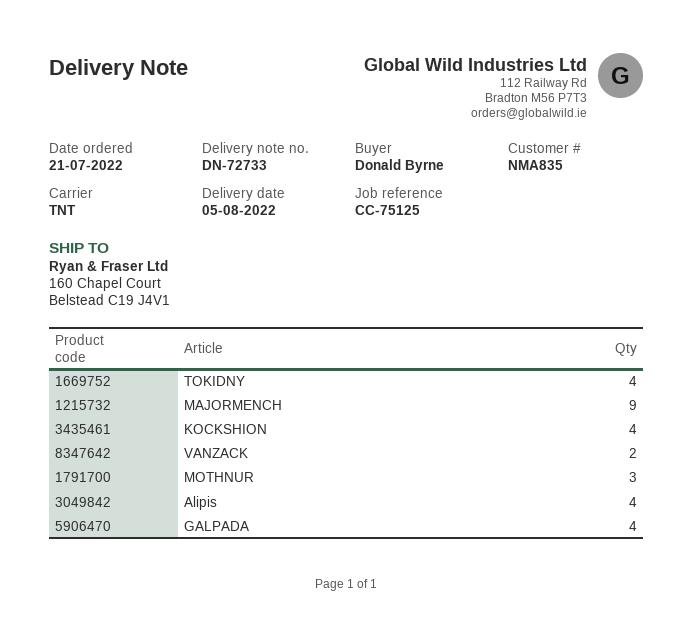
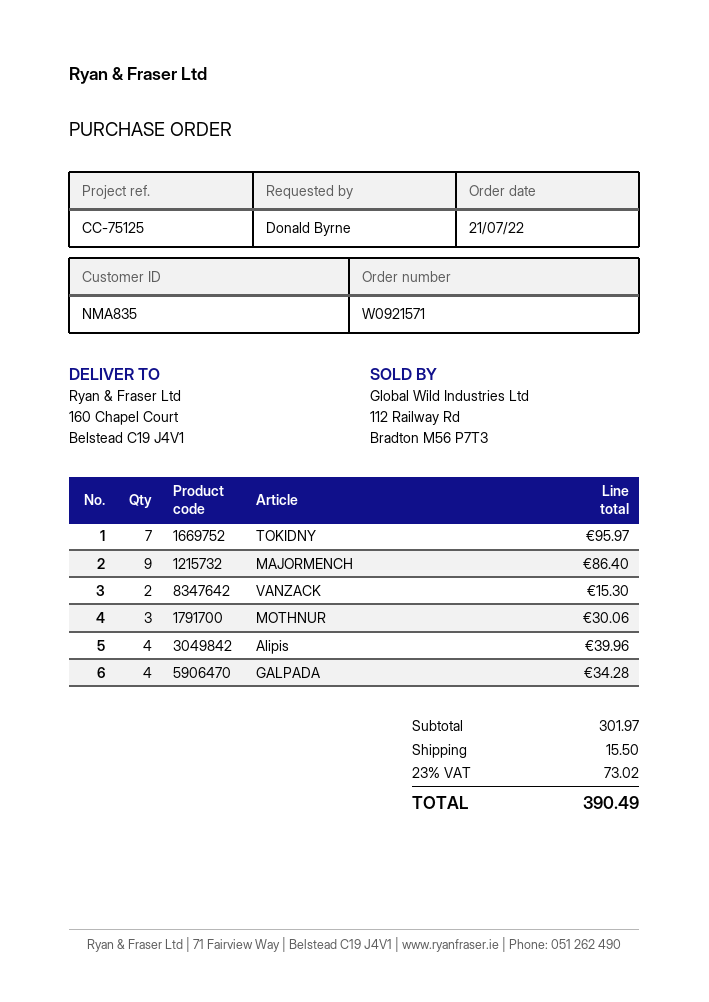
TOKIDNY: 4 -> 7
KOCKSHION: 4 -> none

